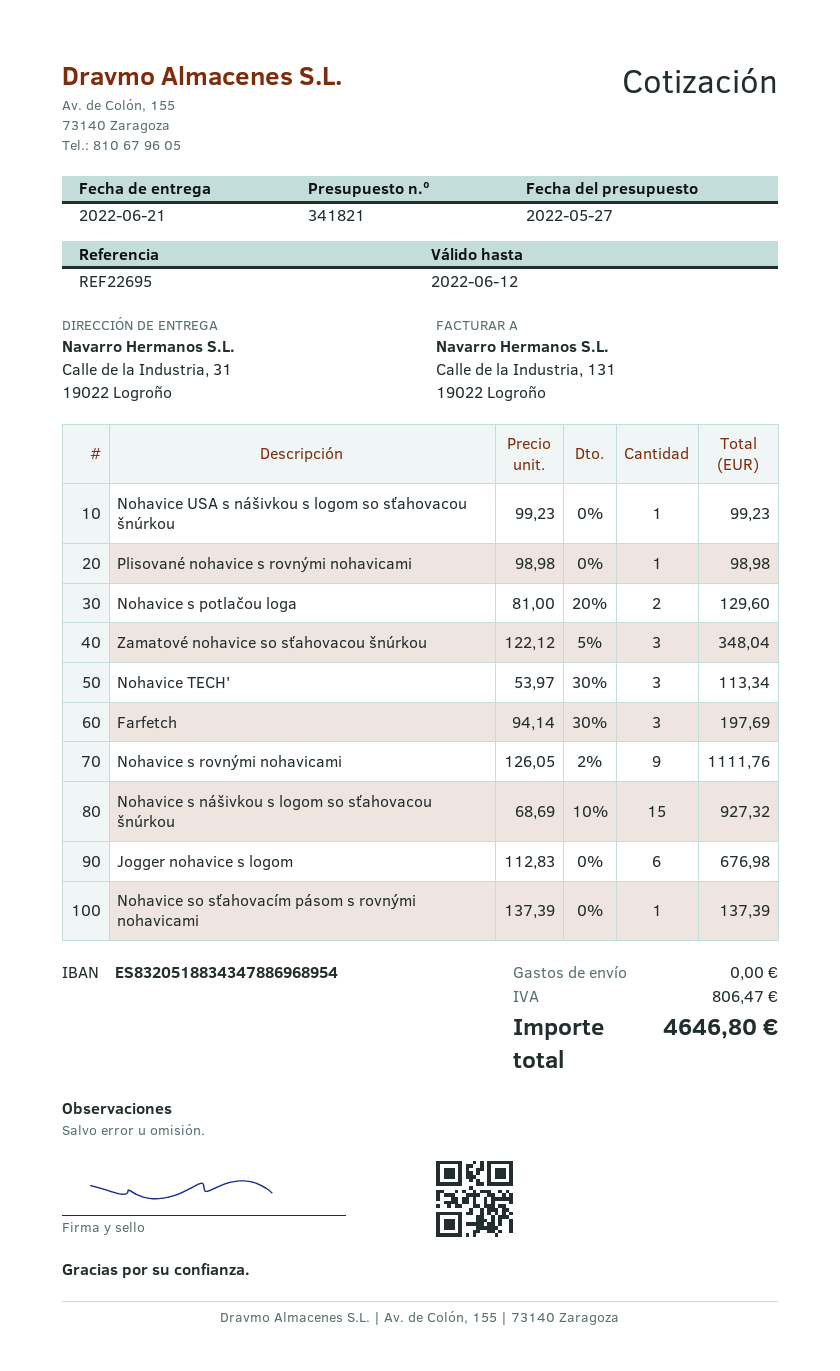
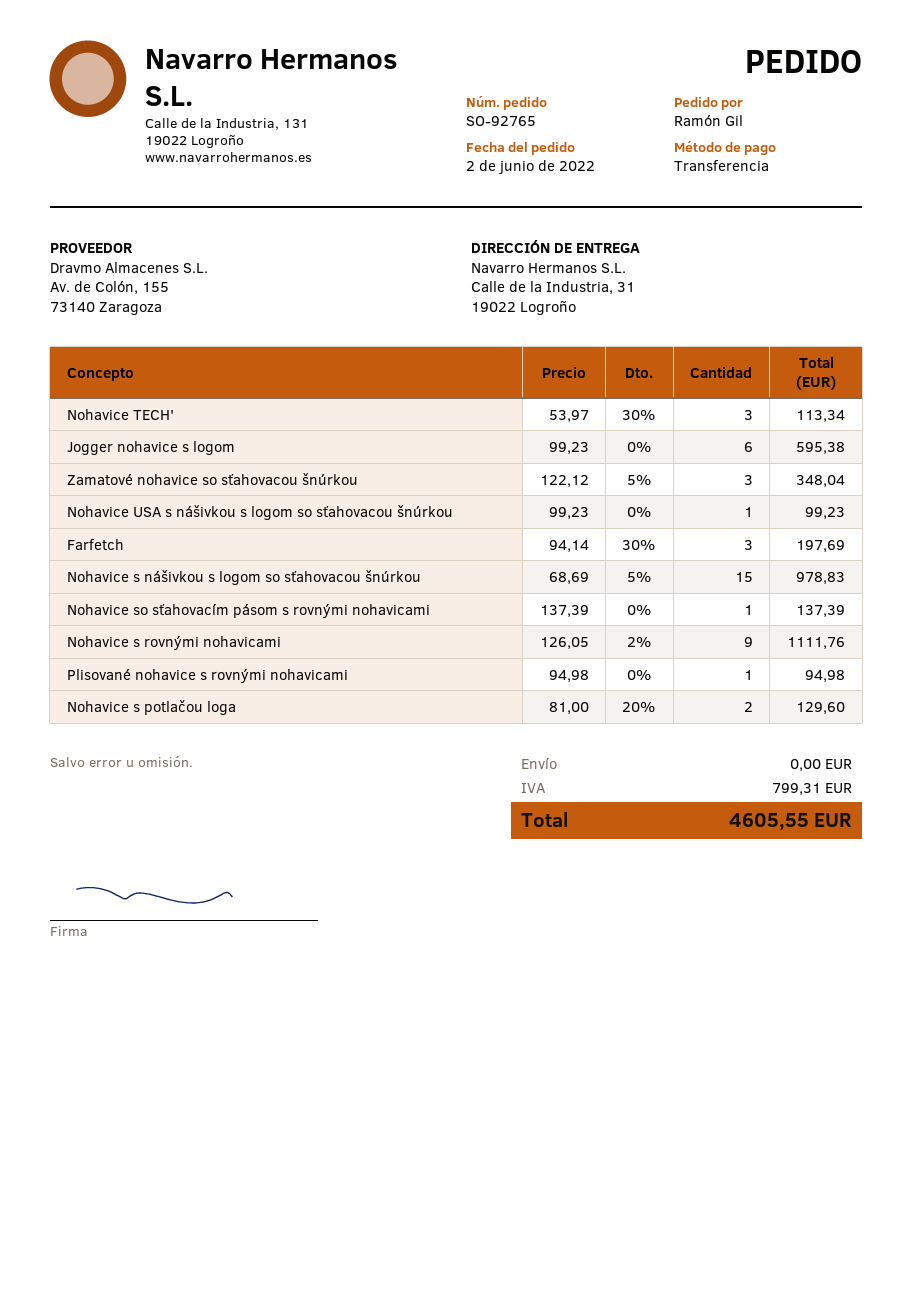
Plisované nohavice s rovnými nohavicami: 1 x 98.98 = 98.98 -> 1 x 94.98 = 94.98
Nohavice s nášivkou s logom so sťahovacou šnúrkou: 15 x 68.69 - 10% = 927.32 -> 15 x 68.69 - 5% = 978.83
Jogger nohavice s logom: 6 x 112.83 = 676.98 -> 6 x 99.23 = 595.38
tax: 806.47 -> 799.31
total: 4646.80 -> 4605.55

